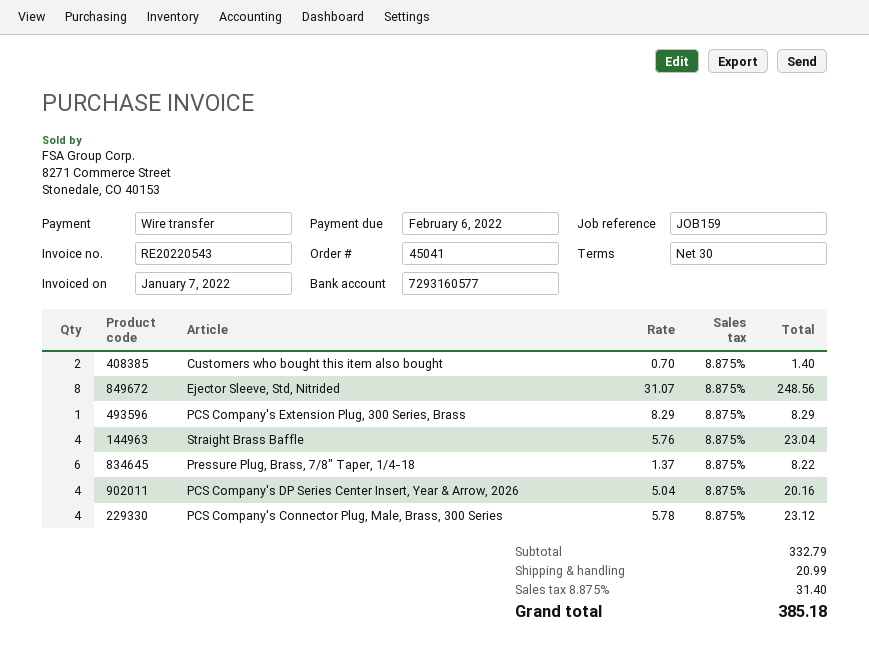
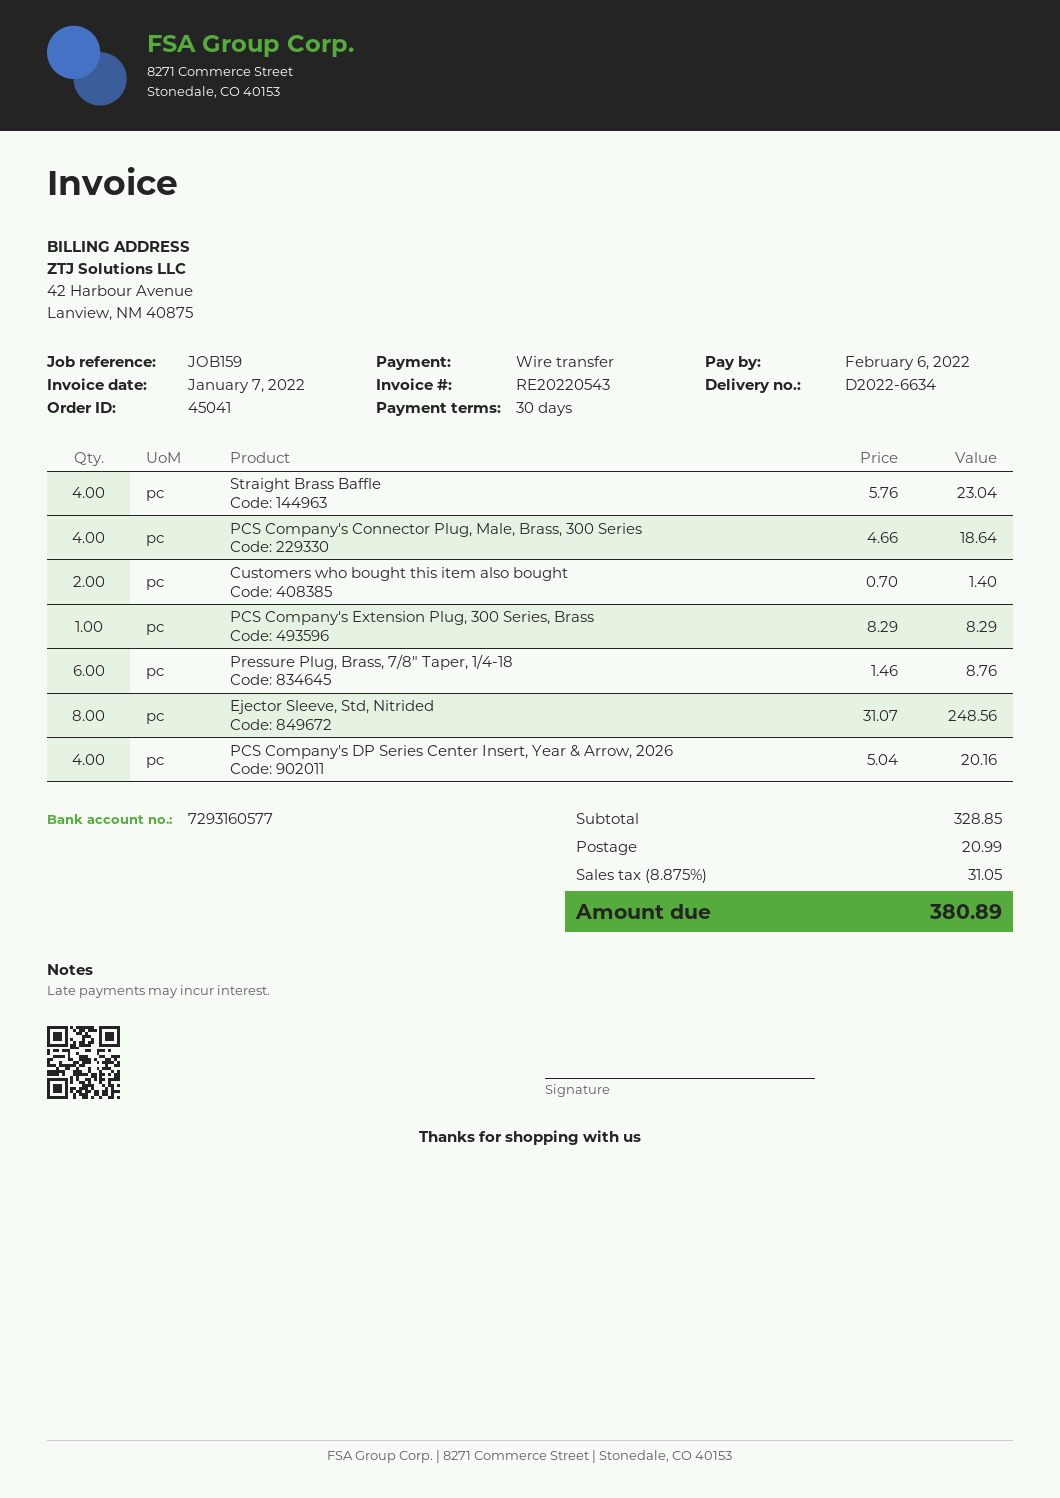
Pressure Plug, Brass, 7/8" Taper, 1/4-18: 6 x 1.37 = 8.22 -> 6 x 1.46 = 8.76
PCS Company's Connector Plug, Male, Brass, 300 Series: 4 x 5.78 = 23.12 -> 4 x 4.66 = 18.64
subtotal: 332.79 -> 328.85
tax: 8.875% = 31.40 -> 8.875% = 31.05
total: 385.18 -> 380.89

